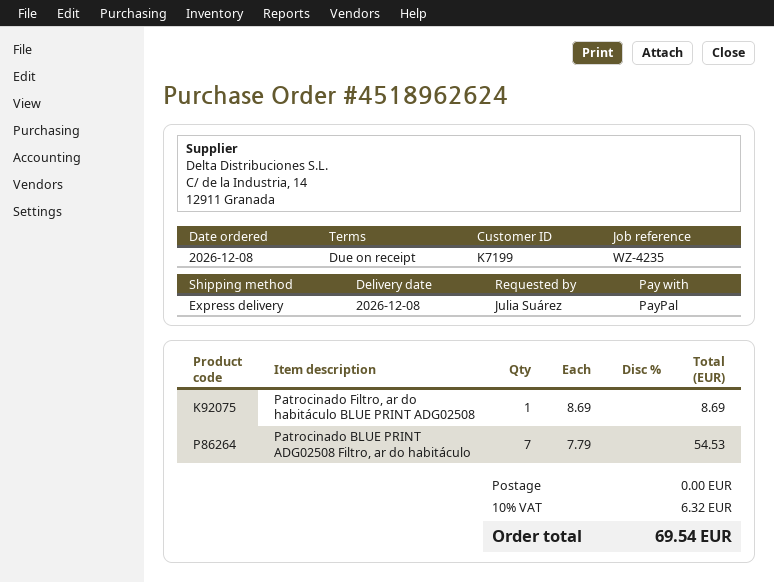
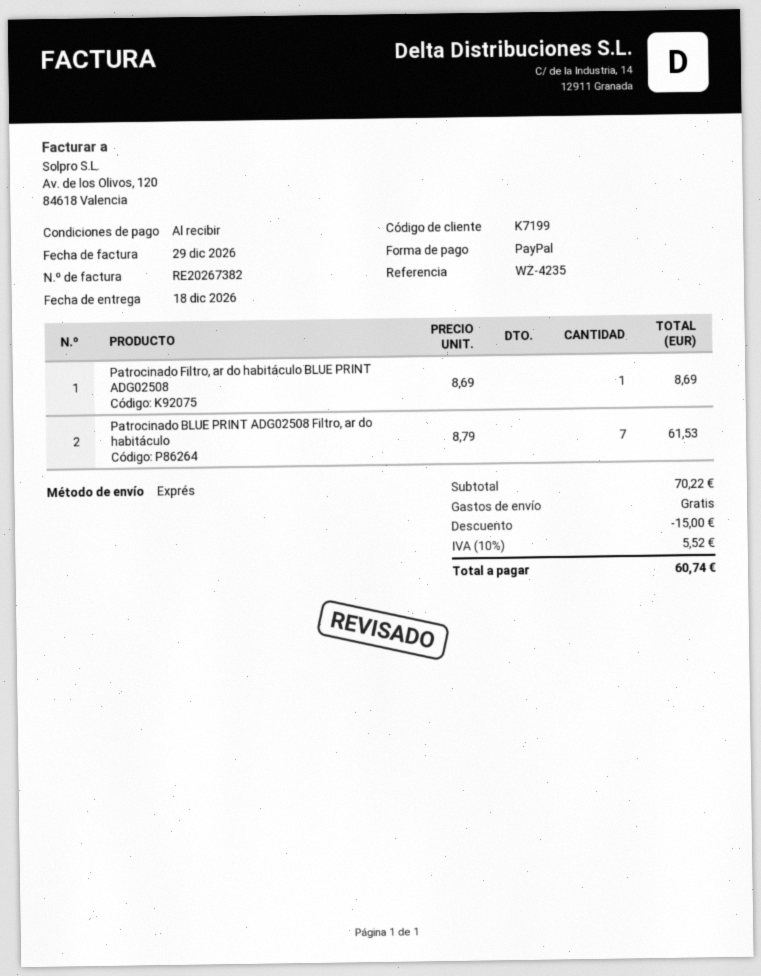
delivery date: 2026-12-08 -> 2026-12-18
Patrocinado BLUE PRINT ADG02508 Filtro, ar do habitáculo: 7 x 7.79 = 54.53 -> 7 x 8.79 = 61.53
discount: none -> 15.00
tax: 10% = 6.32 -> 10% = 5.52
total: 69.54 -> 60.74

